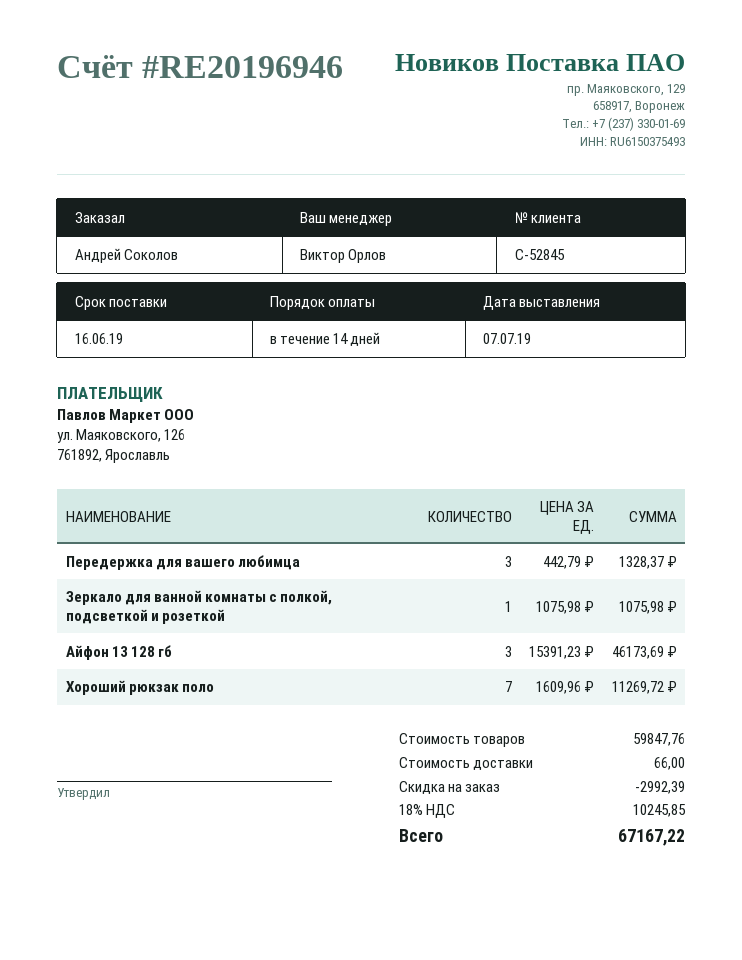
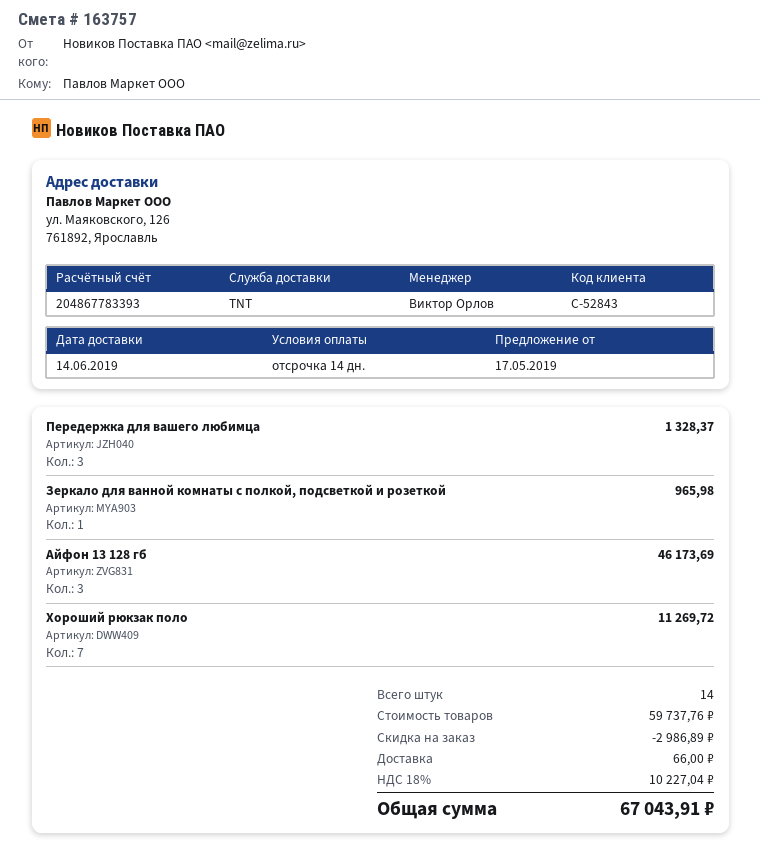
delivery date: 2019-06-16 -> 2019-06-14
customer number: C-52845 -> C-52843
Зеркало для ванной комнаты с полкой, подсветкой и розеткой: 1 for 1075.98 -> 1 for 965.98
subtotal: 59847.76 -> 59737.76
discount: 2992.39 -> 2986.89
tax: 18% = 10245.85 -> 18% = 10227.04
total: 67167.22 -> 67043.91

